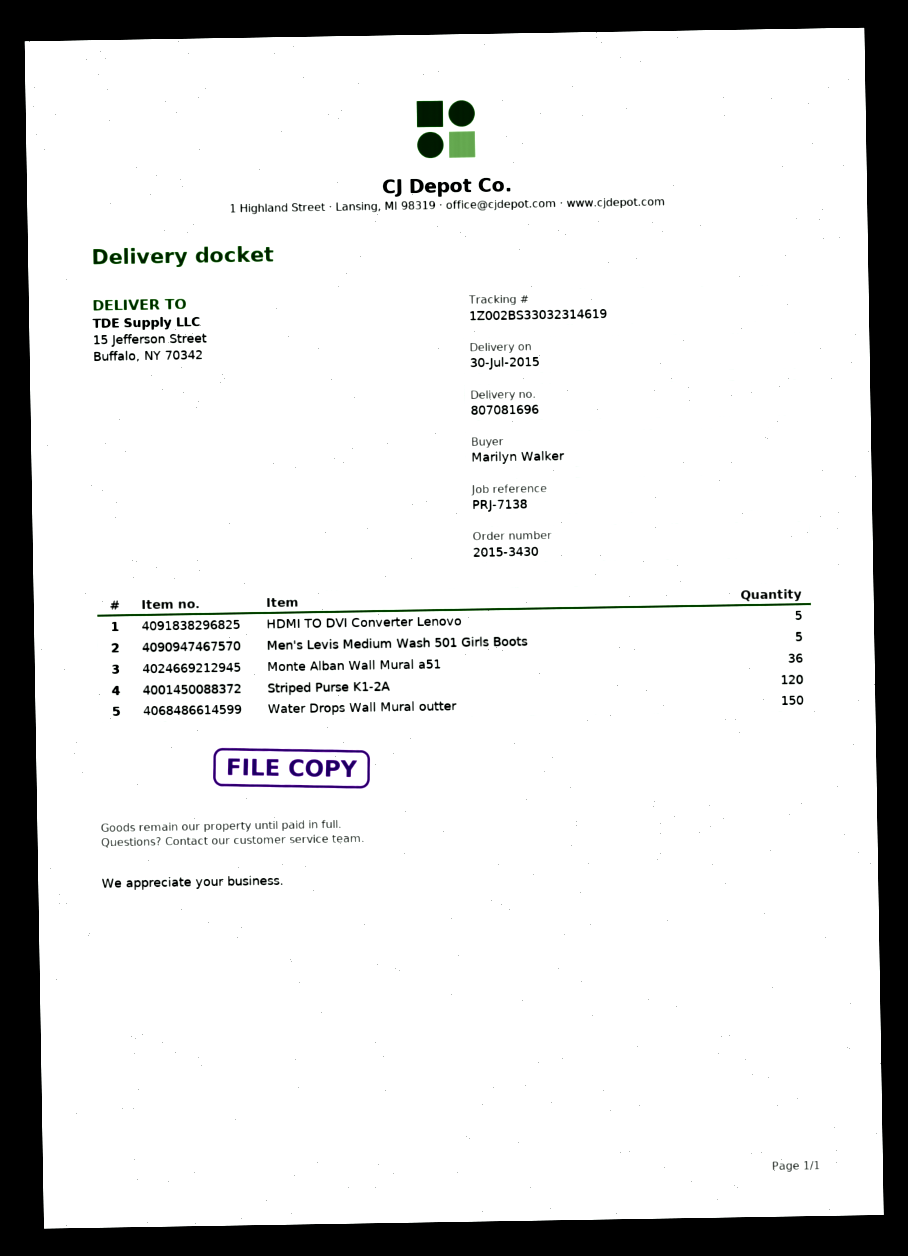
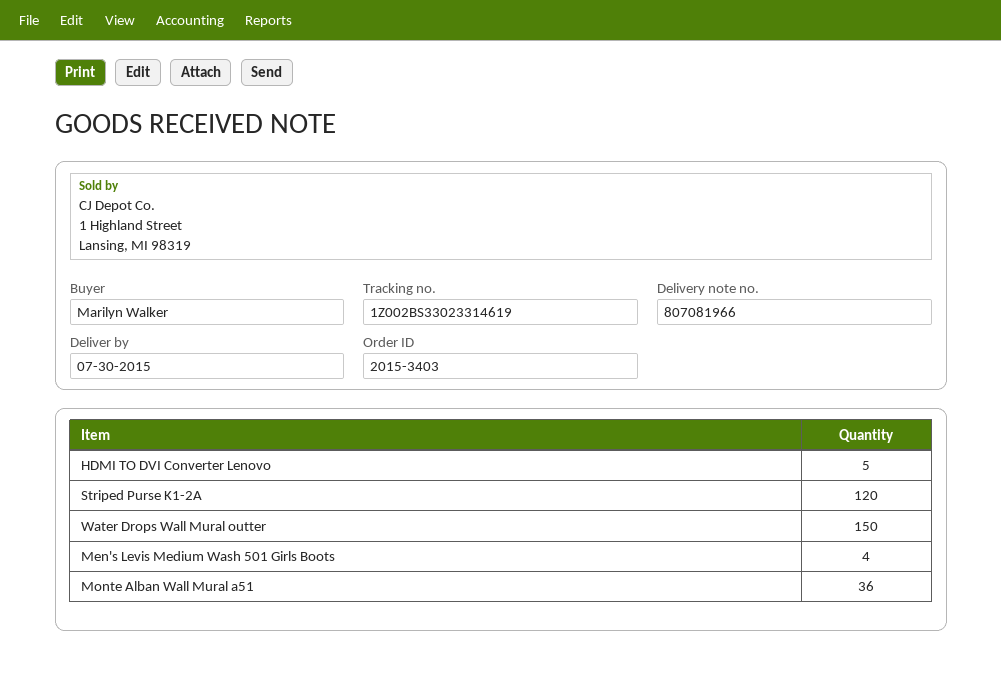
order number: 2015-3430 -> 2015-3403
delivery note number: 807081696 -> 807081966
tracking number: 1Z002BS33032314619 -> 1Z002BS33023314619
Men's Levis Medium Wash 501 Girls Boots: 5 -> 4

